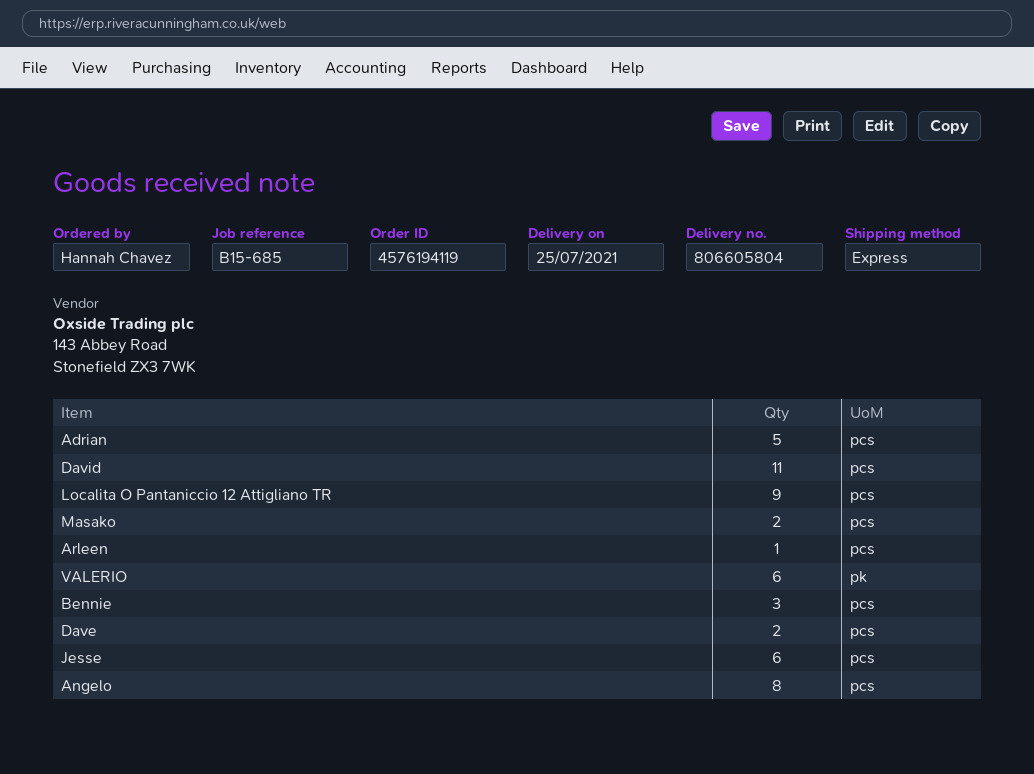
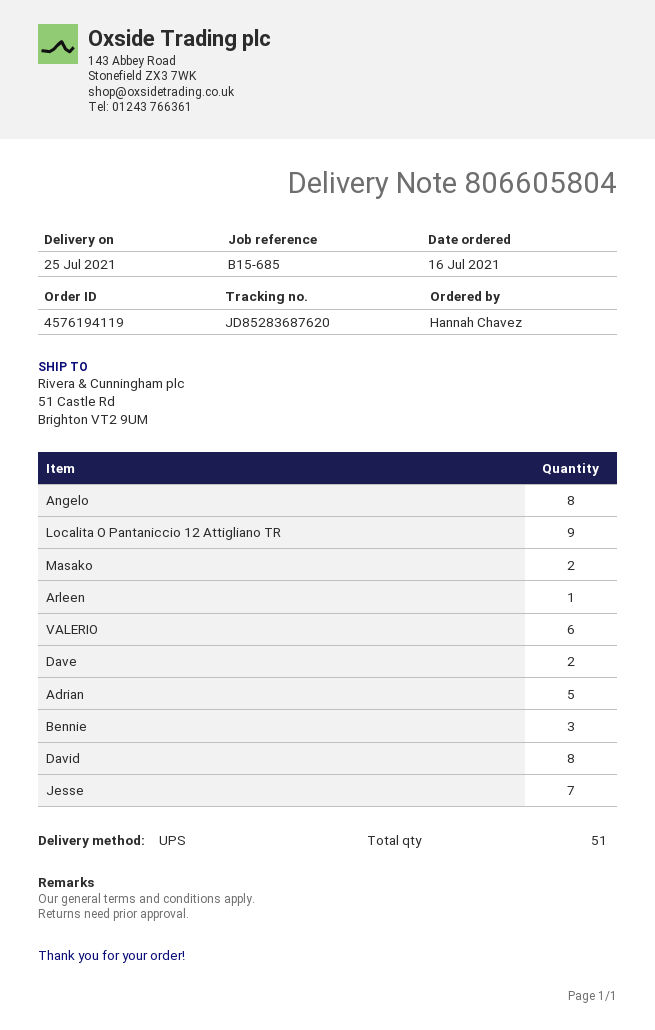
shipping method: express -> UPS
David: 11 -> 8
Jesse: 6 -> 7

